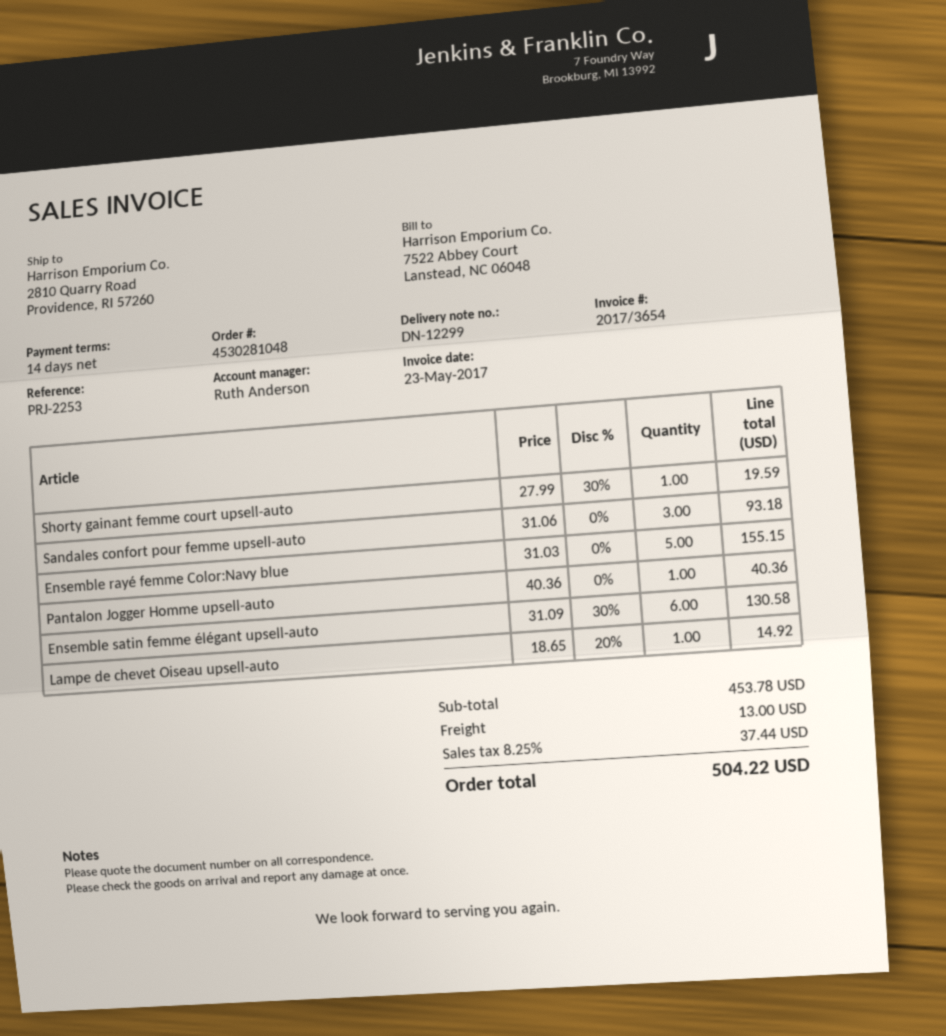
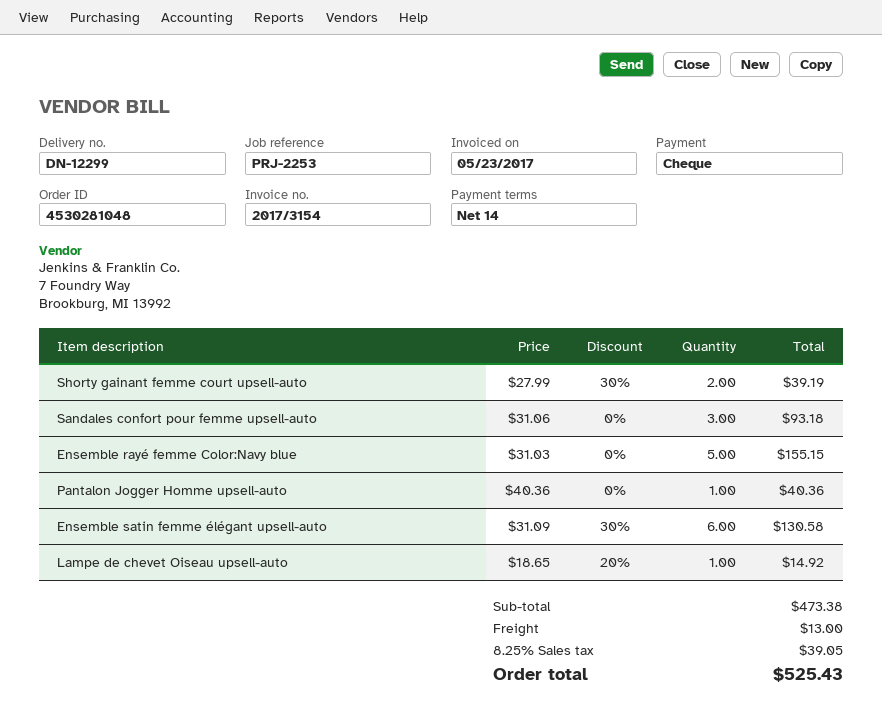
invoice number: 2017/3654 -> 2017/3154
Shorty gainant femme court upsell-auto: 1 x 27.99 - 30% = 19.59 -> 2 x 27.99 - 30% = 39.19
subtotal: 453.78 -> 473.38
tax: 8.25% = 37.44 -> 8.25% = 39.05
total: 504.22 -> 525.43

